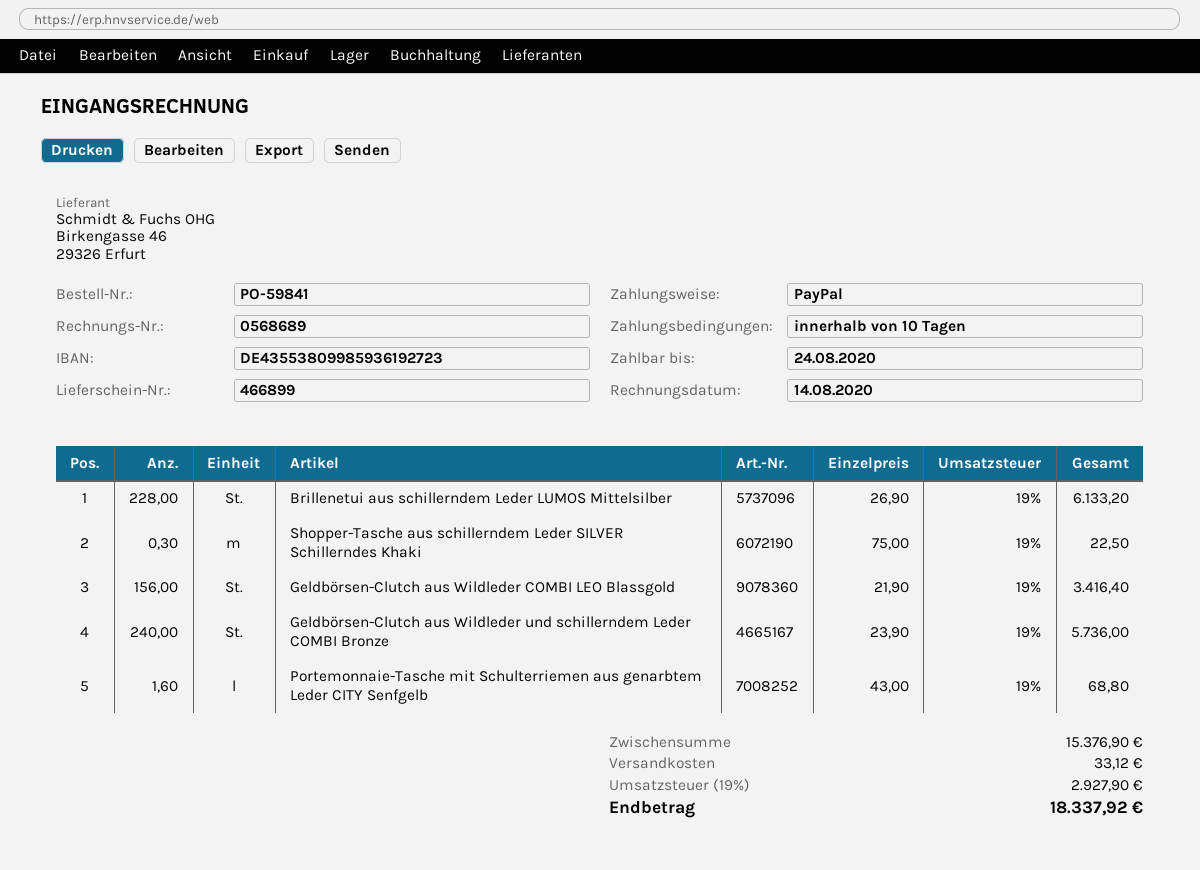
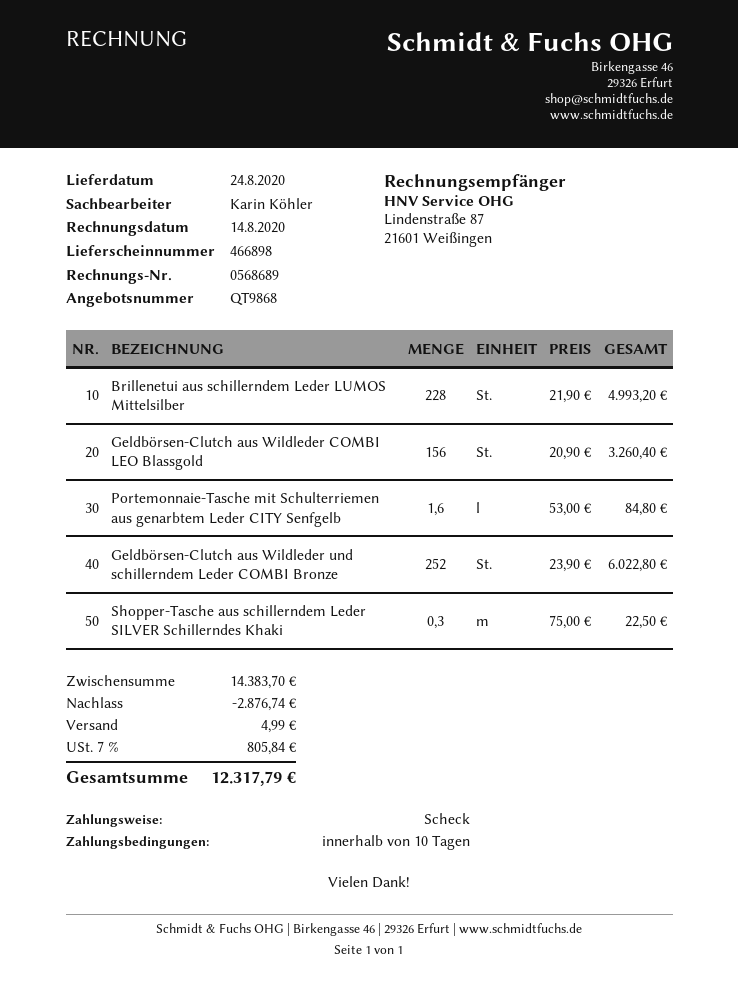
delivery note number: 466899 -> 466898
payment method: PayPal -> cheque
Brillenetui aus schillerndem Leder LUMOS Mittelsilber: 228 x 26.90 = 6133.20 -> 228 x 21.90 = 4993.20
Geldbörsen-Clutch aus Wildleder COMBI LEO Blassgold: 156 x 21.90 = 3416.40 -> 156 x 20.90 = 3260.40
Geldbörsen-Clutch aus Wildleder und schillerndem Leder COMBI Bronze: 240 x 23.90 = 5736.00 -> 252 x 23.90 = 6022.80
Portemonnaie-Tasche mit Schulterriemen aus genarbtem Leder CITY Senfgelb: 1.6 x 43.00 = 68.80 -> 1.6 x 53.00 = 84.80
subtotal: 15376.90 -> 14383.70
discount: none -> 2876.74
shipping: 33.12 -> 4.99
tax: 19% = 2927.90 -> 7% = 805.84
total: 18337.92 -> 12317.79

